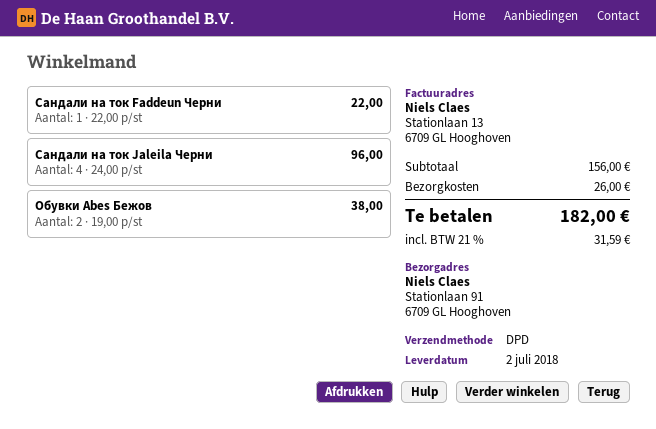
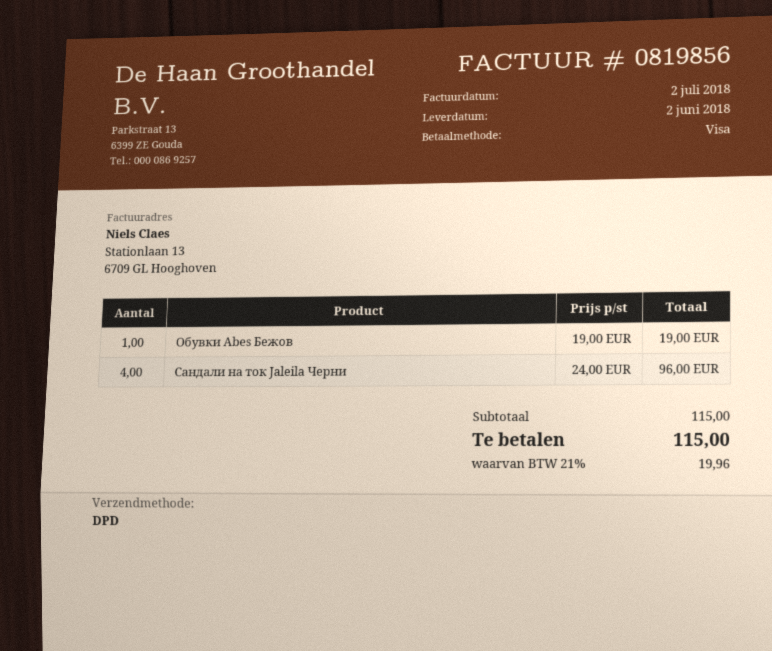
delivery date: 2018-07-02 -> 2018-06-02
Сандали на ток Faddeun Черни: 1 x 22.00 = 22.00 -> none
Обувки Abes Бежов: 2 x 19.00 = 38.00 -> 1 x 19.00 = 19.00
subtotal: 156.00 -> 115.00
shipping: 26.00 -> none
tax: 21% = 31.59 -> 21% = 19.96
total: 182.00 -> 115.00

